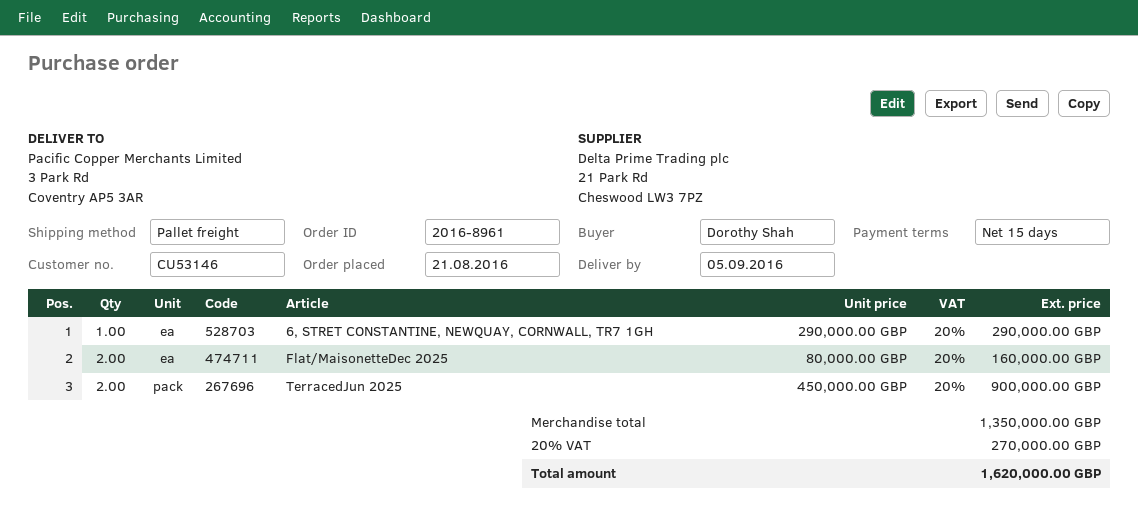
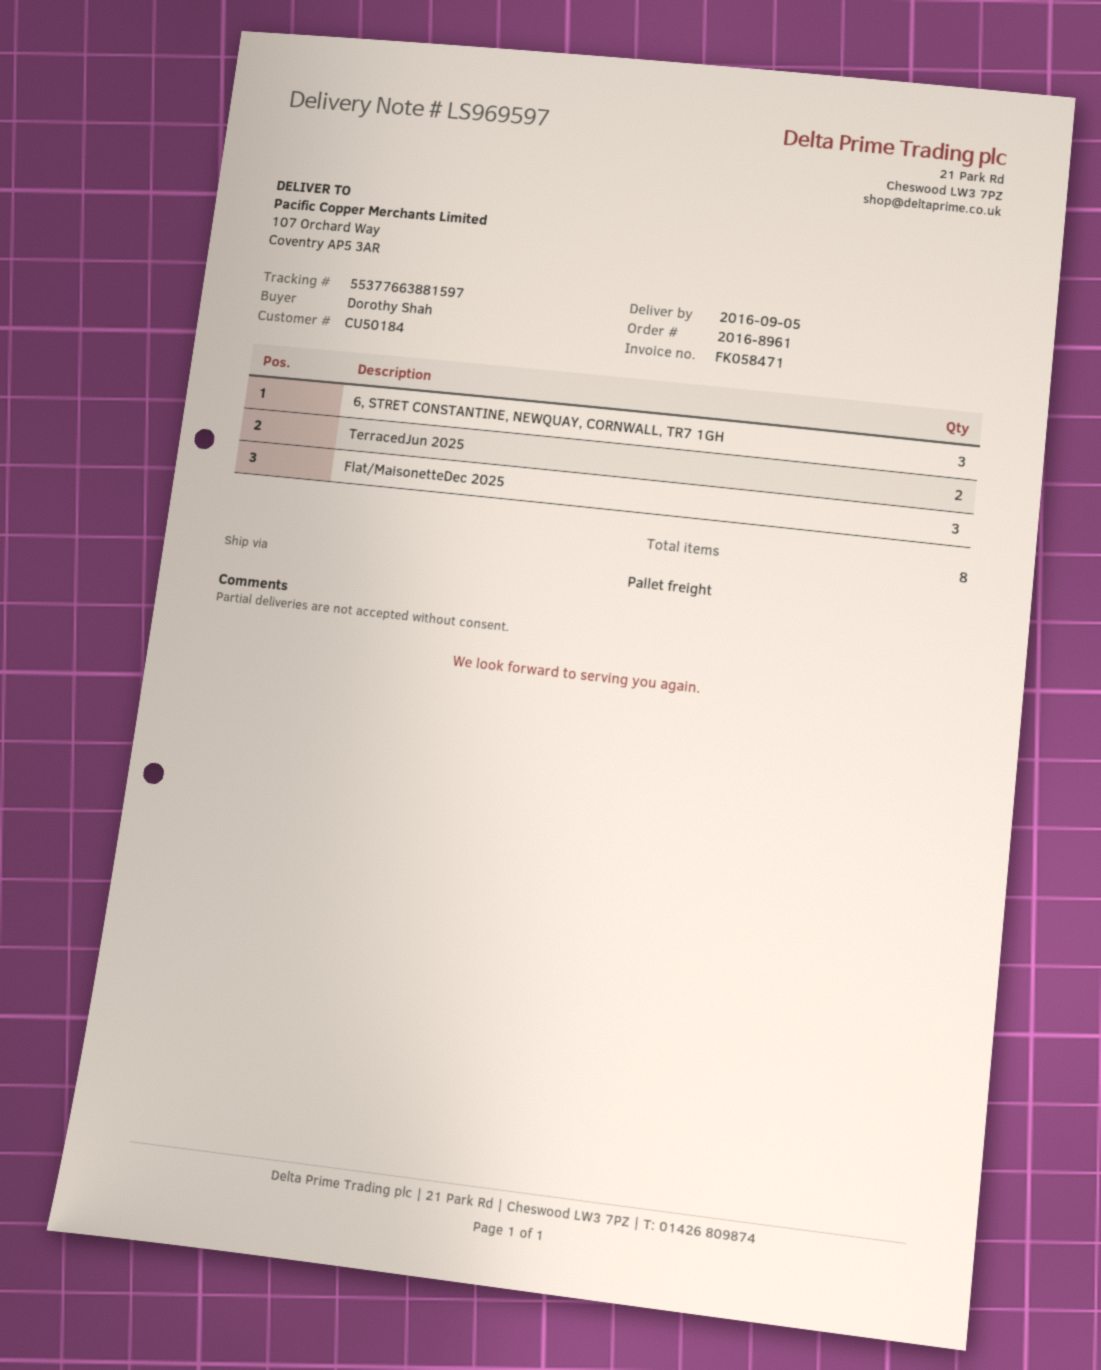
customer number: CU53146 -> CU50184
ship to: 3 Park Rd, Coventry AP5 3AR -> 107 Orchard Way, Coventry AP5 3AR
6, STRET CONSTANTINE, NEWQUAY, CORNWALL, TR7 1GH: 1 -> 3
Flat/MaisonetteDec 2025: 2 -> 3

